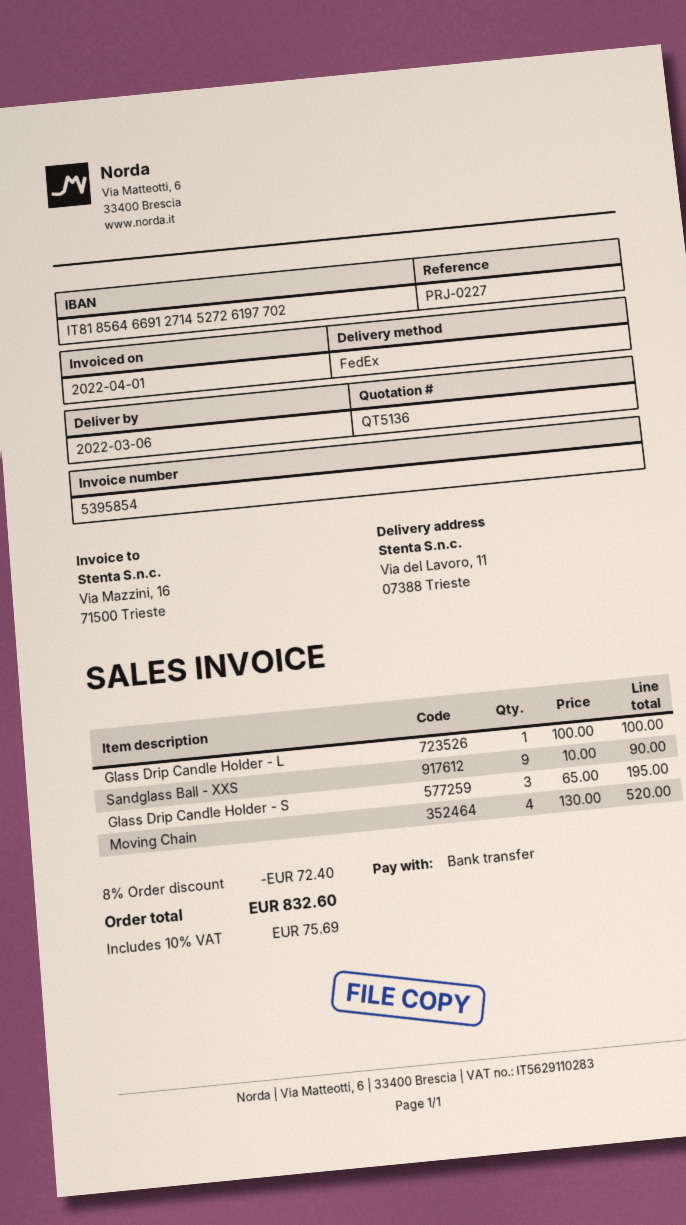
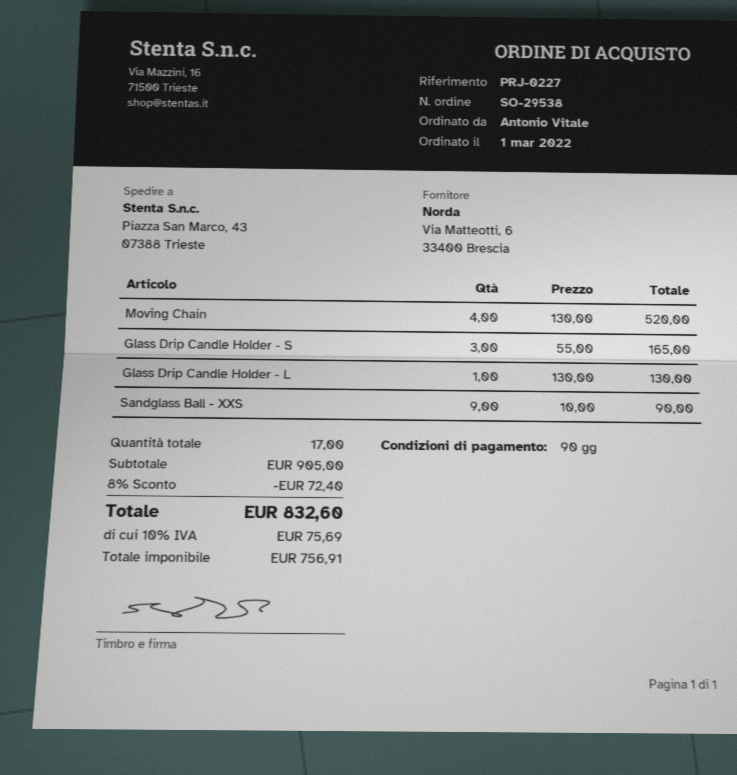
ship to: Via del Lavoro, 11, 07388 Trieste -> Piazza San Marco, 43, 07388 Trieste
Glass Drip Candle Holder - L: 1 x 100.00 = 100.00 -> 1 x 130.00 = 130.00
Glass Drip Candle Holder - S: 3 x 65.00 = 195.00 -> 3 x 55.00 = 165.00

